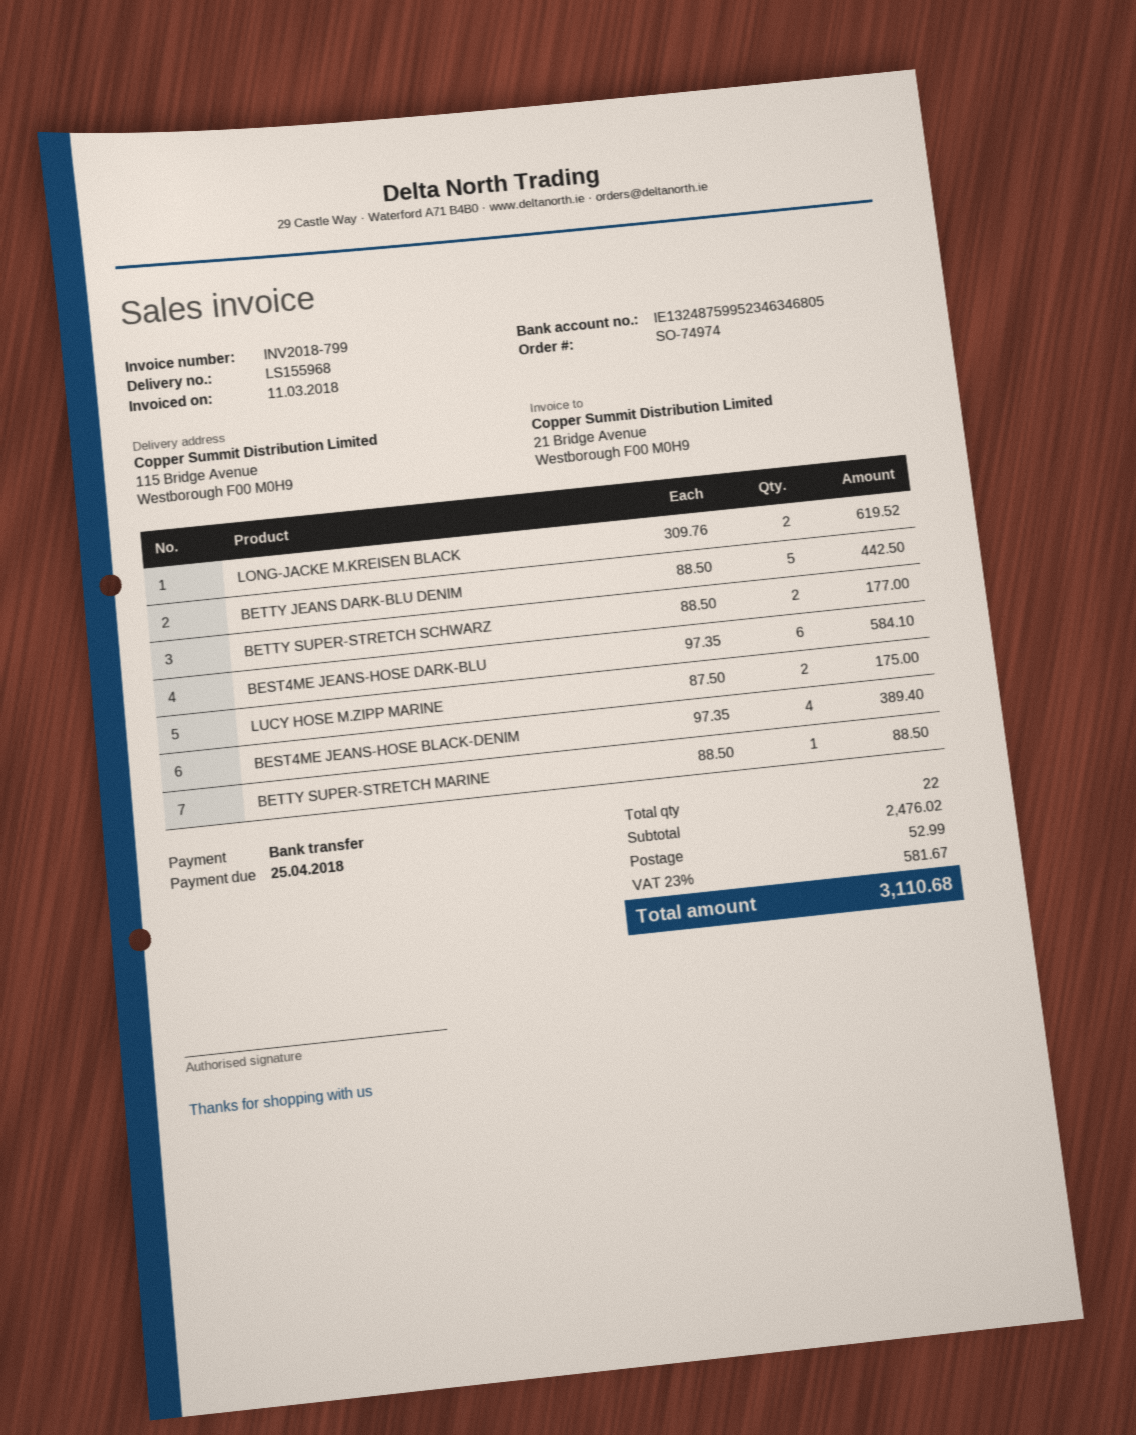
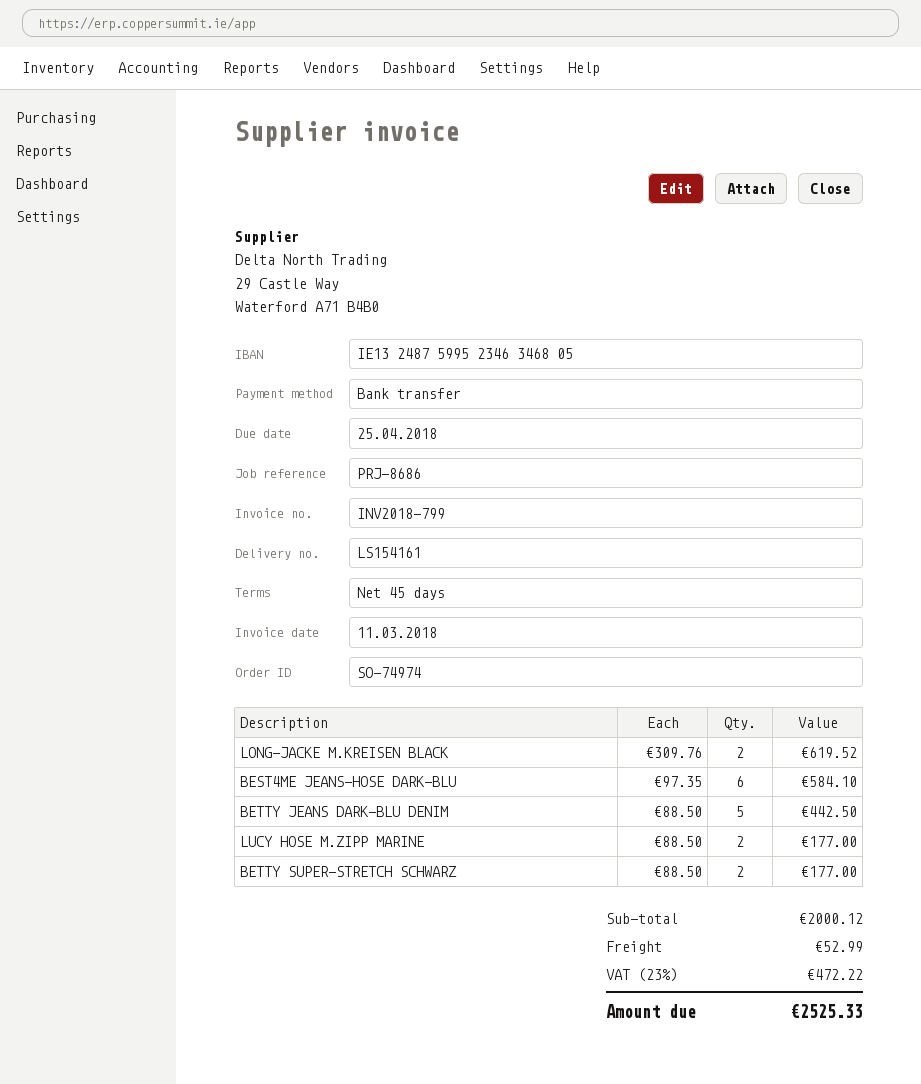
delivery note number: LS155968 -> LS154161
LUCY HOSE M.ZIPP MARINE: 2 x 87.50 = 175.00 -> 2 x 88.50 = 177.00
BEST4ME JEANS-HOSE BLACK-DENIM: 4 x 97.35 = 389.40 -> none
BETTY SUPER-STRETCH MARINE: 1 x 88.50 = 88.50 -> none
subtotal: 2476.02 -> 2000.12
tax: 23% = 581.67 -> 23% = 472.22
total: 3110.68 -> 2525.33

